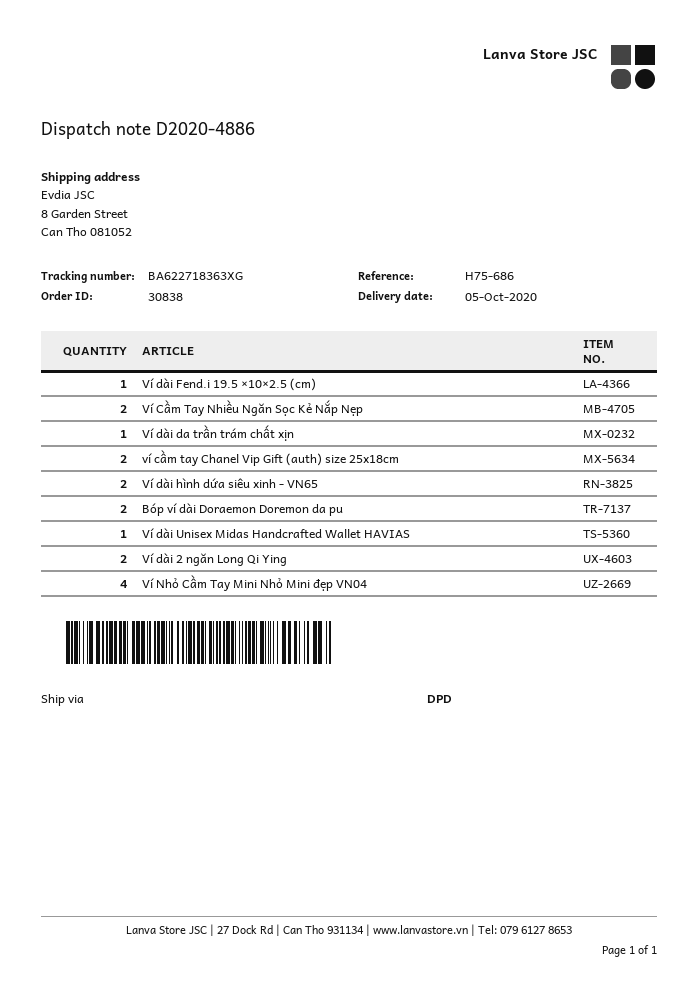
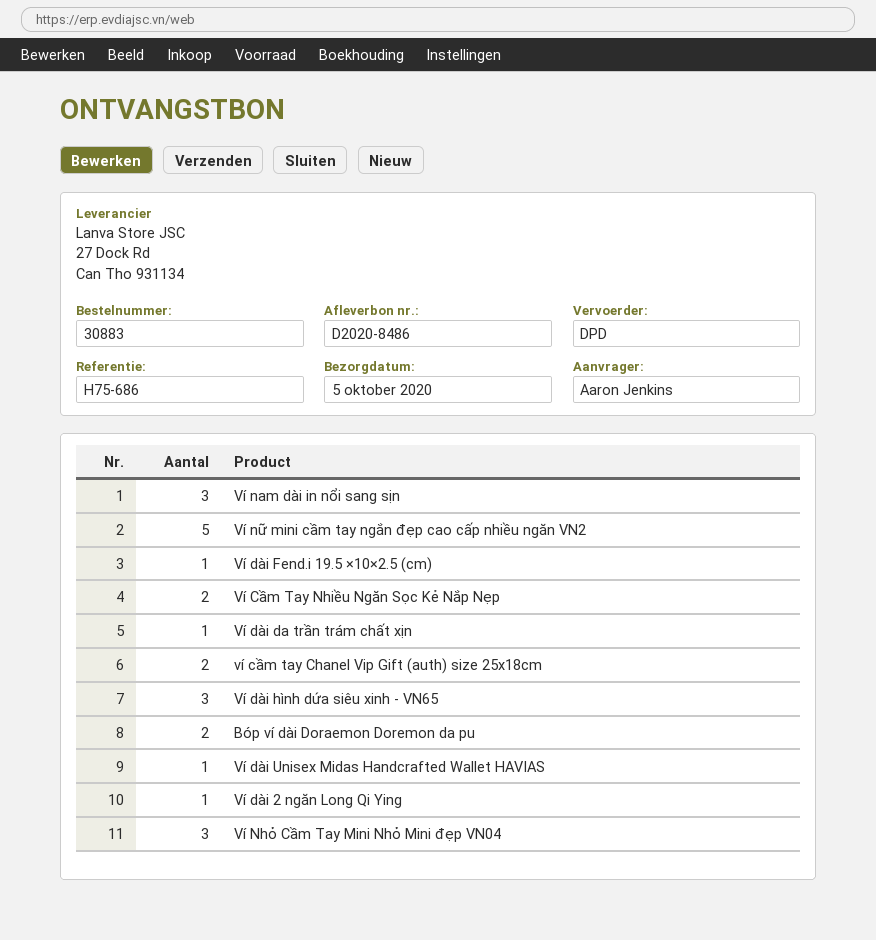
order number: 30838 -> 30883
delivery note number: D2020-4886 -> D2020-8486
Ví dài hình dứa siêu xinh - VN65: 2 -> 3
Ví dài 2 ngăn Long Qi Ying: 2 -> 1
Ví Nhỏ Cầm Tay Mini Nhỏ Mini đẹp VN04: 4 -> 3
Ví nam dài in nổi sang sịn: none -> 3
Ví nữ mini cầm tay ngắn đẹp cao cấp nhiều ngăn VN2: none -> 5

